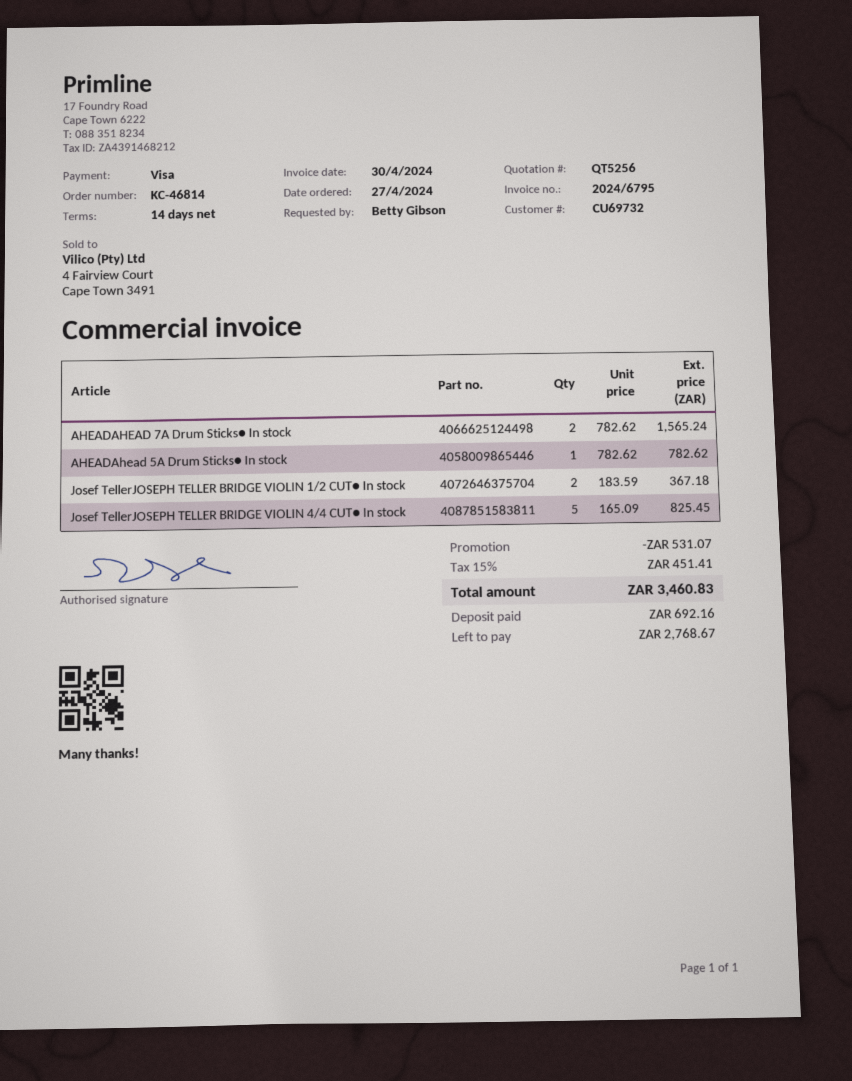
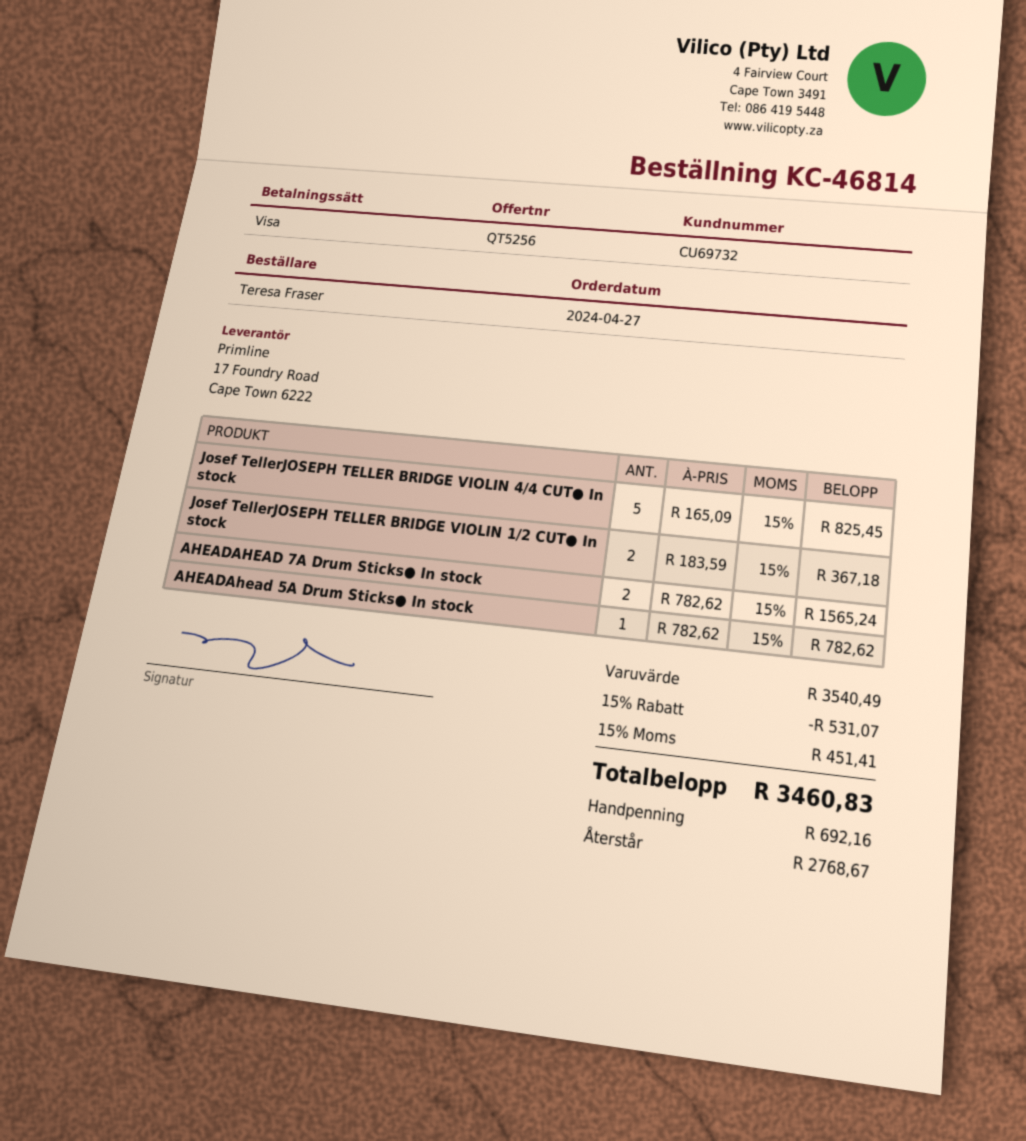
ordered by: Betty Gibson -> Teresa Fraser

